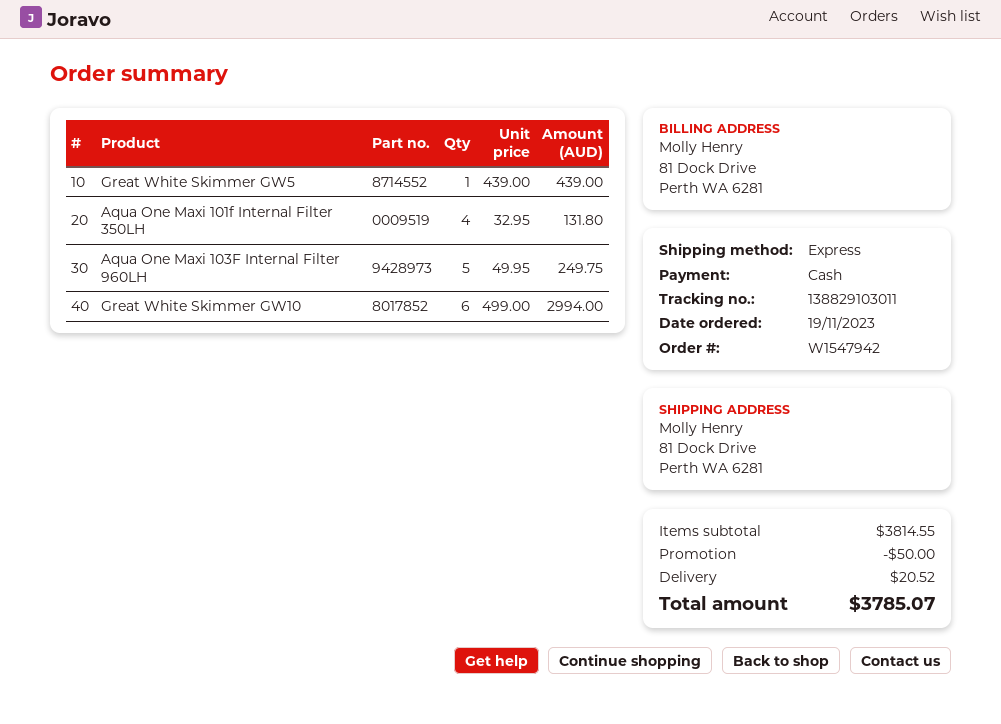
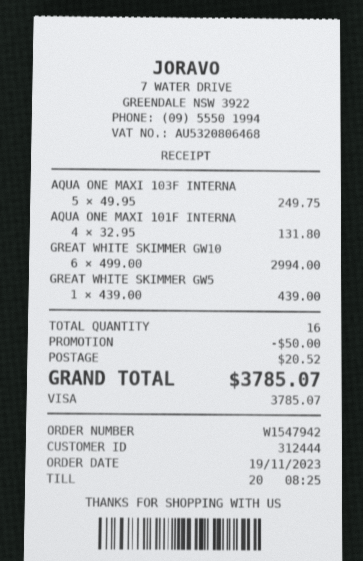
payment method: cash -> Visa

